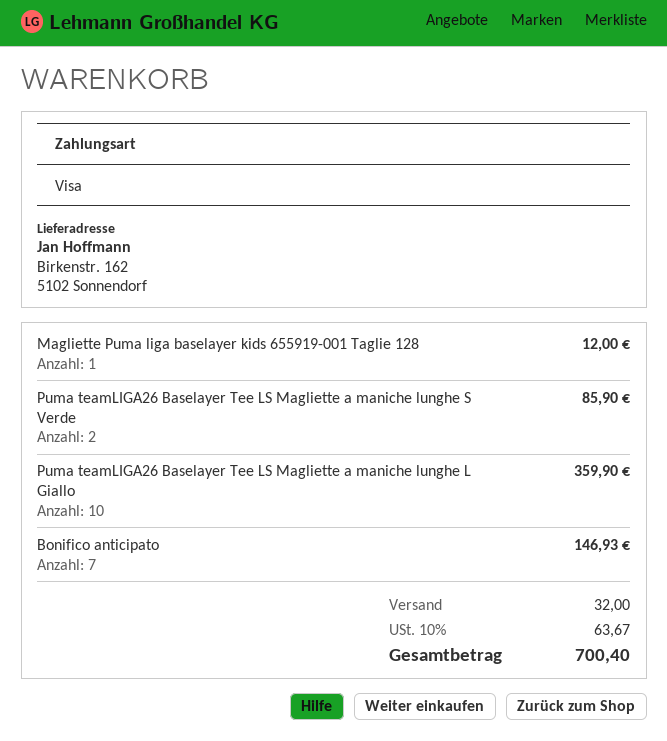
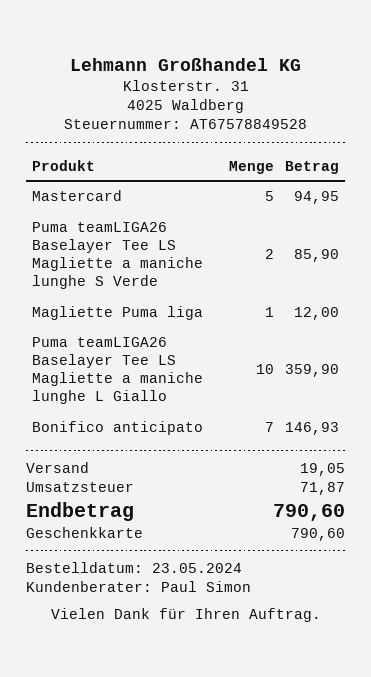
payment method: Visa -> gift card
Mastercard: none -> 5 for 94.95
shipping: 32.00 -> 19.05
tax: 63.67 -> 71.87
total: 700.40 -> 790.60

